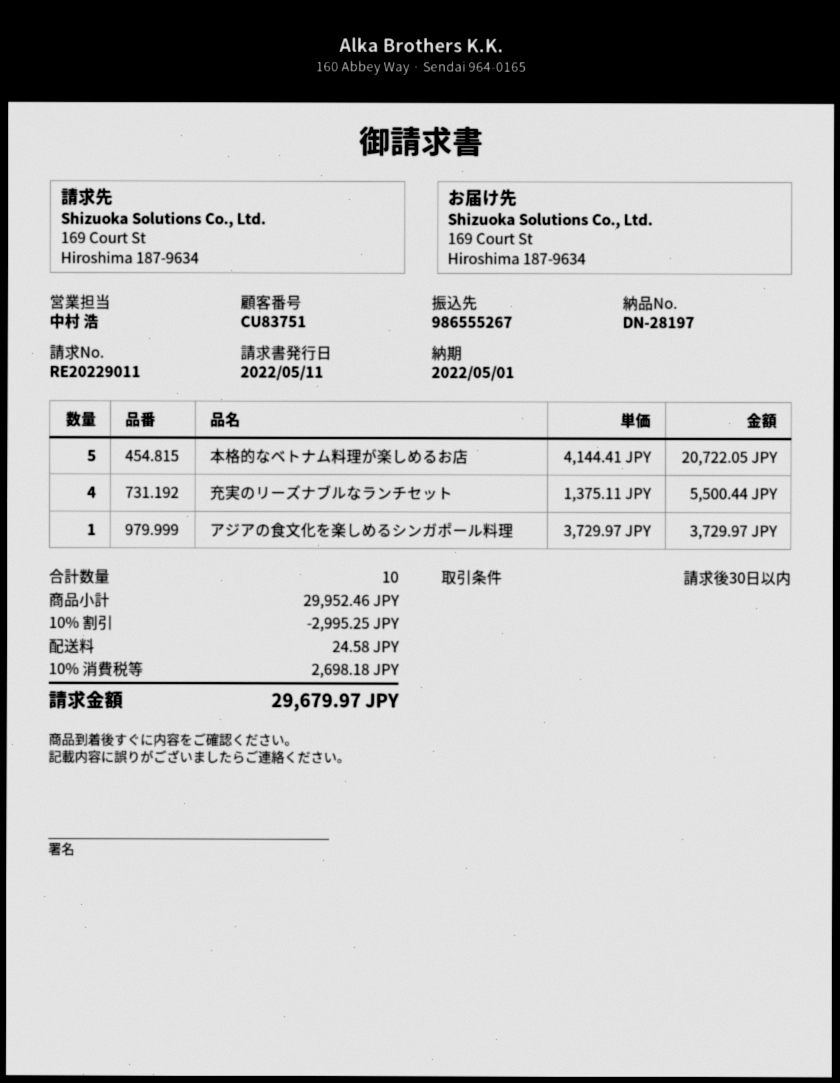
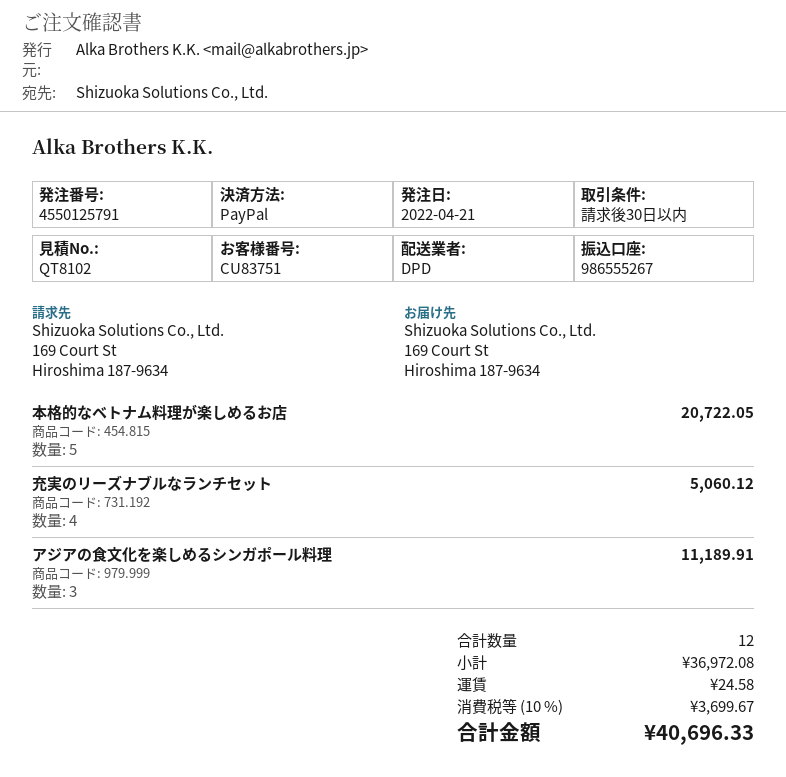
充実のリーズナブルなランチセット: 4 for 5500.44 -> 4 for 5060.12
アジアの食文化を楽しめるシンガポール料理: 1 for 3729.97 -> 3 for 11189.91
total quantity: 10 -> 12
subtotal: 29952.46 -> 36972.08
discount: 10% = 2995.25 -> none
tax: 10% = 2698.18 -> 10% = 3699.67
total: 29679.97 -> 40696.33

